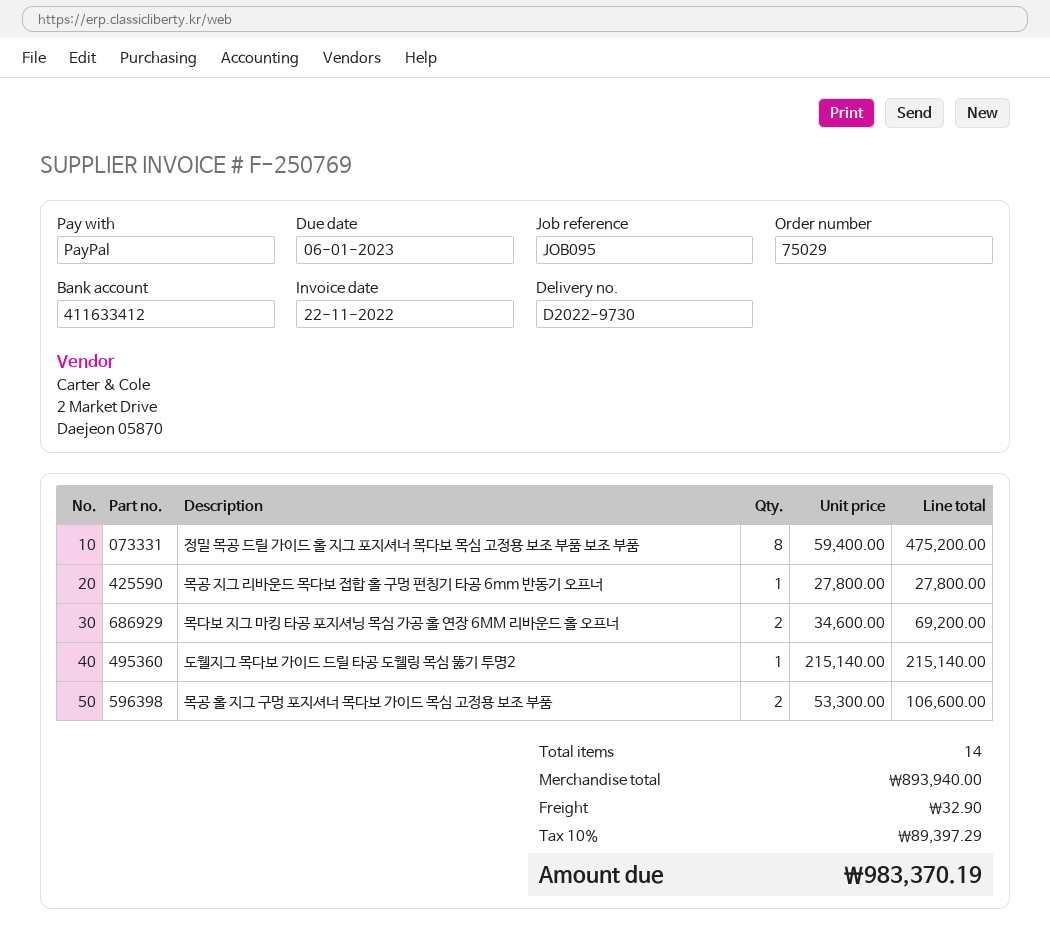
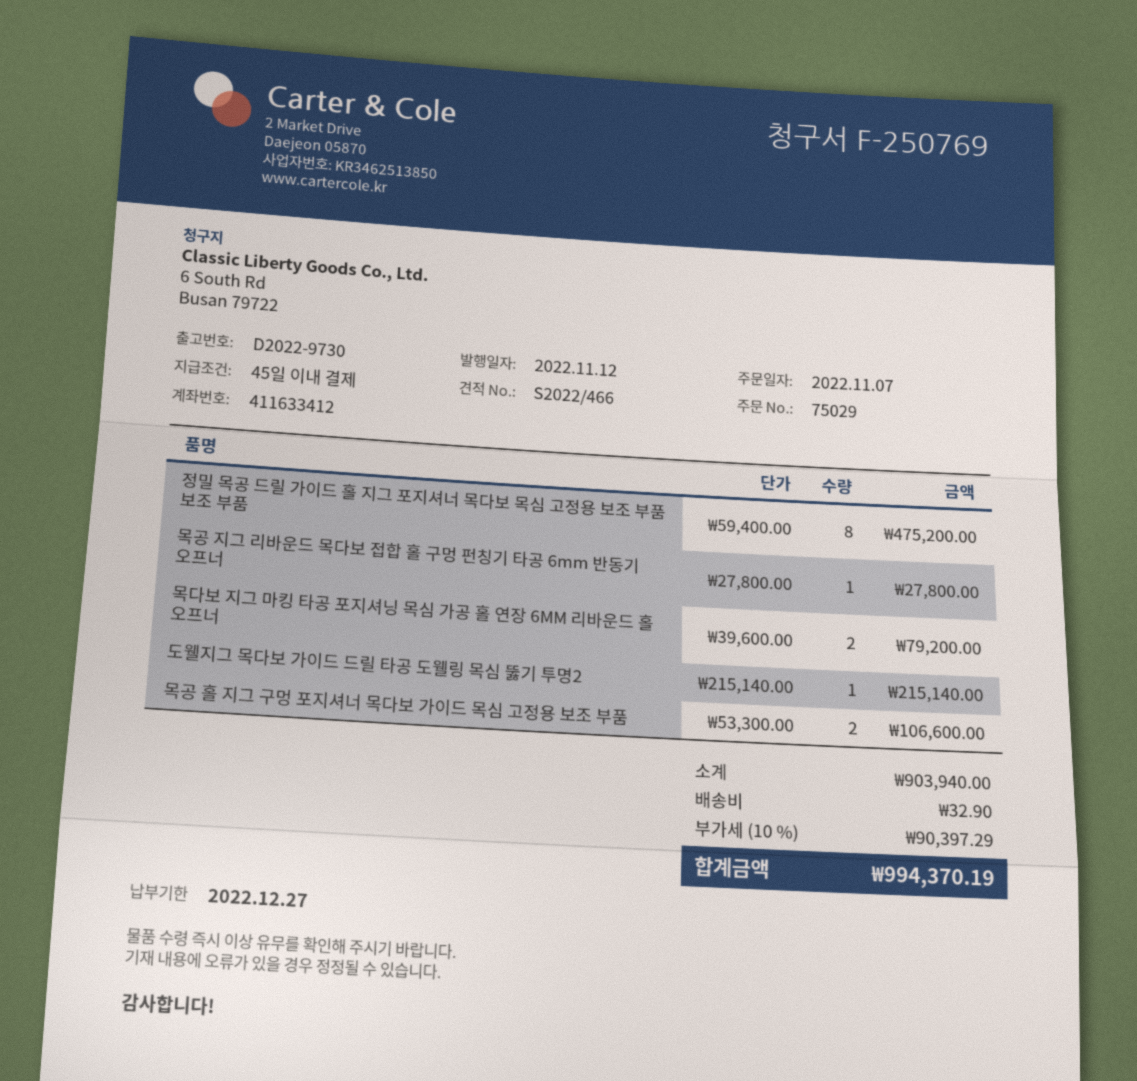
invoice date: 2022-11-22 -> 2022-11-12
due date: 2023-01-06 -> 2022-12-27
목다보 지그 마킹 타공 포지셔닝 목심 가공 홀 연장 6MM 리바운드 홀 오프너: 2 x 34600.00 = 69200.00 -> 2 x 39600.00 = 79200.00
subtotal: 893940.00 -> 903940.00
tax: 10% = 89397.29 -> 10% = 90397.29
total: 983370.19 -> 994370.19

